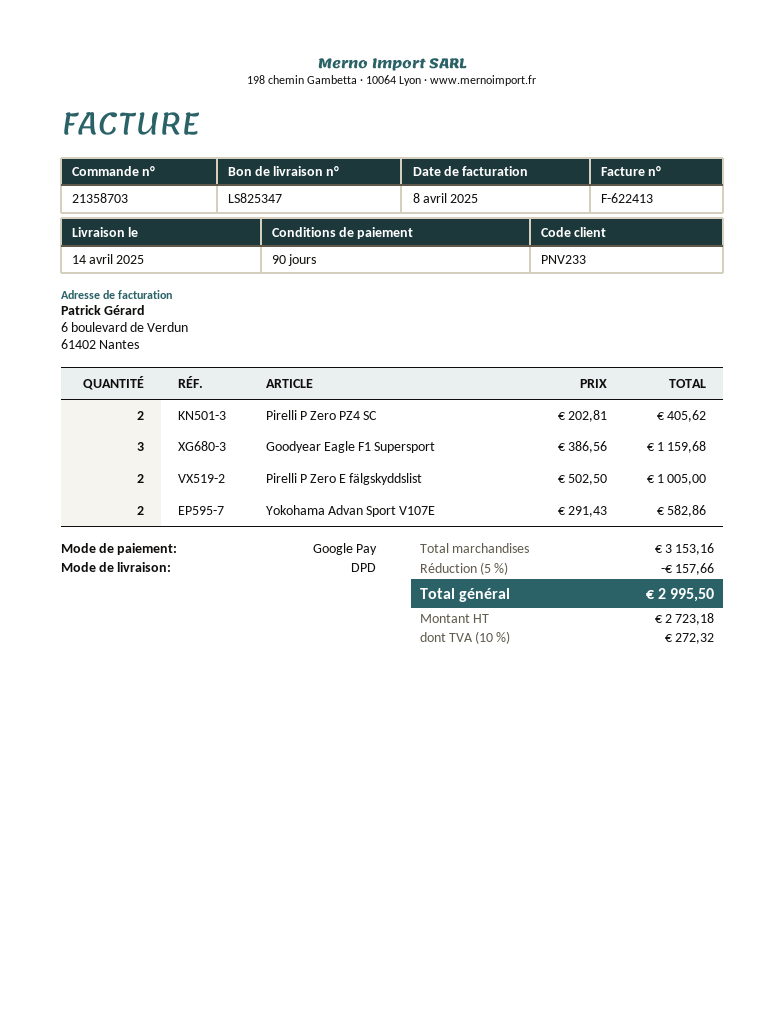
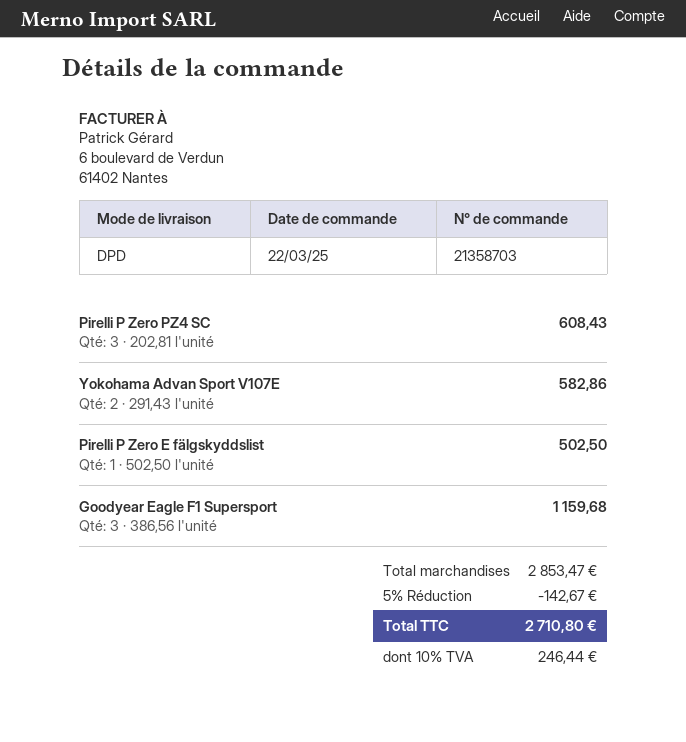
Pirelli P Zero PZ4 SC: 2 x 202.81 = 405.62 -> 3 x 202.81 = 608.43
Pirelli P Zero E fälgskyddslist: 2 x 502.50 = 1005.00 -> 1 x 502.50 = 502.50
subtotal: 3153.16 -> 2853.47
discount: 5% = 157.66 -> 5% = 142.67
tax: 10% = 272.32 -> 10% = 246.44
total: 2995.50 -> 2710.80

